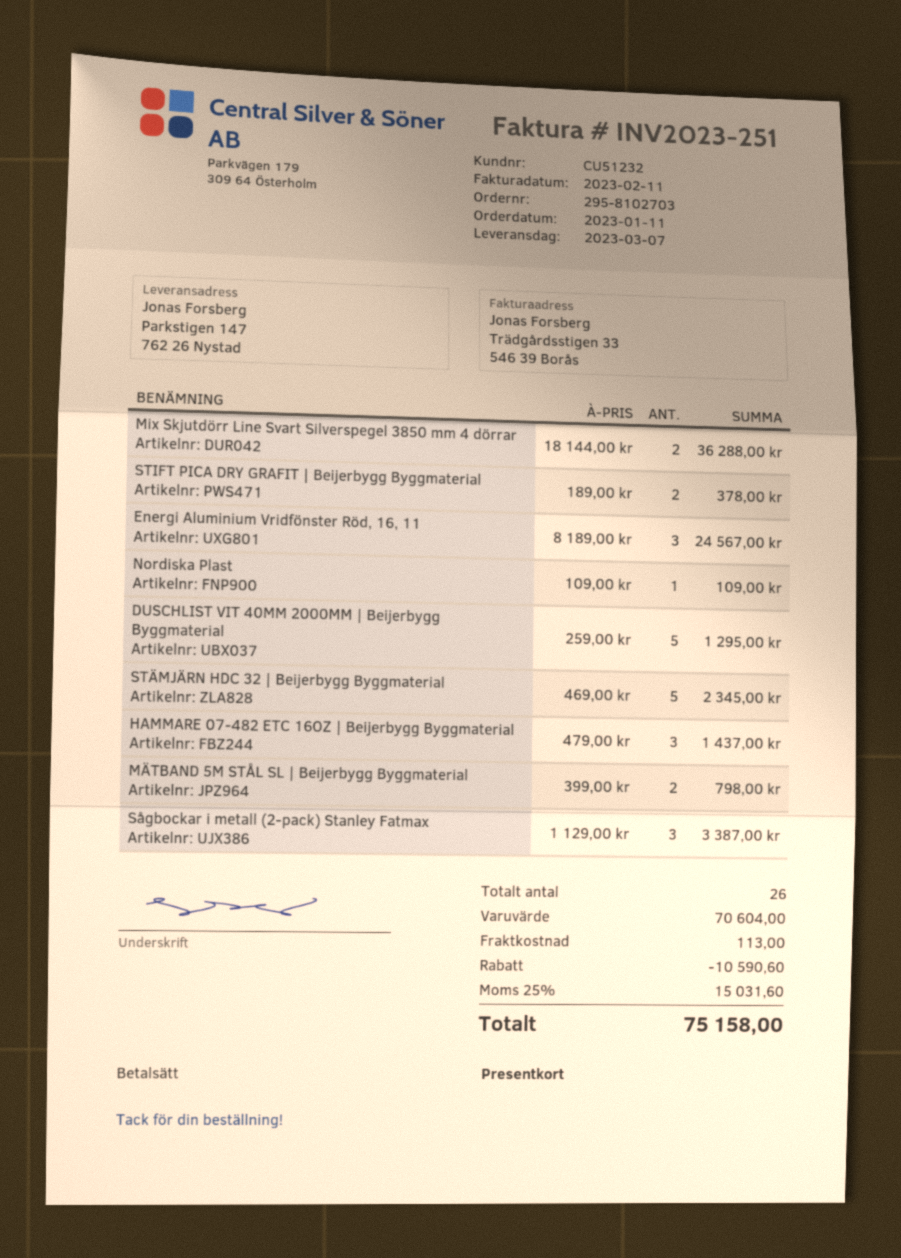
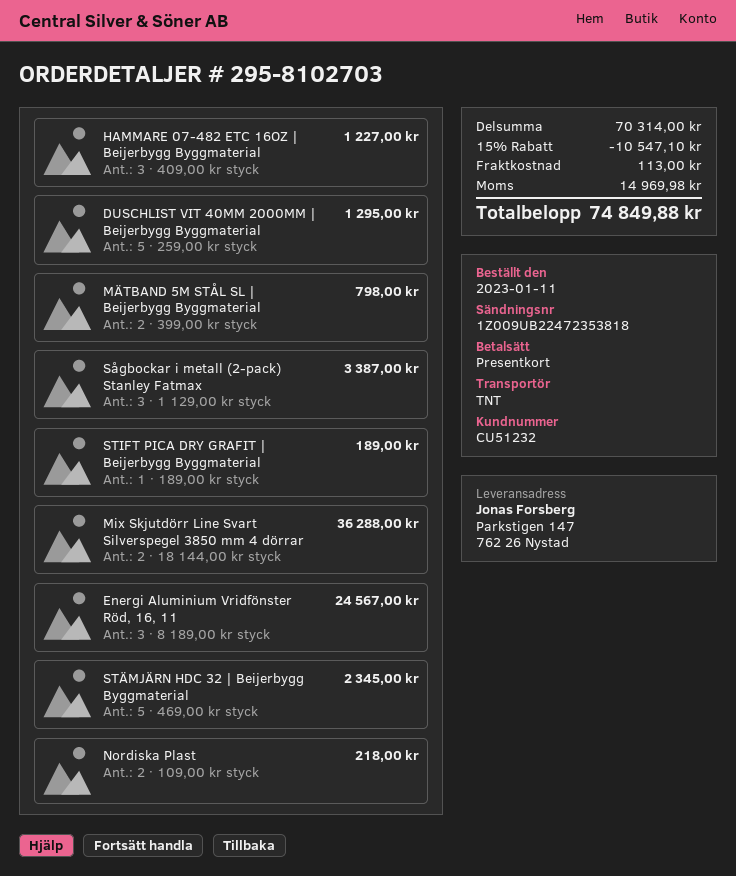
STIFT PICA DRY GRAFIT | Beijerbygg Byggmaterial: 2 x 189.00 = 378.00 -> 1 x 189.00 = 189.00
Nordiska Plast: 1 x 109.00 = 109.00 -> 2 x 109.00 = 218.00
HAMMARE 07-482 ETC 16OZ | Beijerbygg Byggmaterial: 3 x 479.00 = 1437.00 -> 3 x 409.00 = 1227.00
subtotal: 70604.00 -> 70314.00
discount: 10590.60 -> 10547.10
tax: 15031.60 -> 14969.98
total: 75158.00 -> 74849.88

